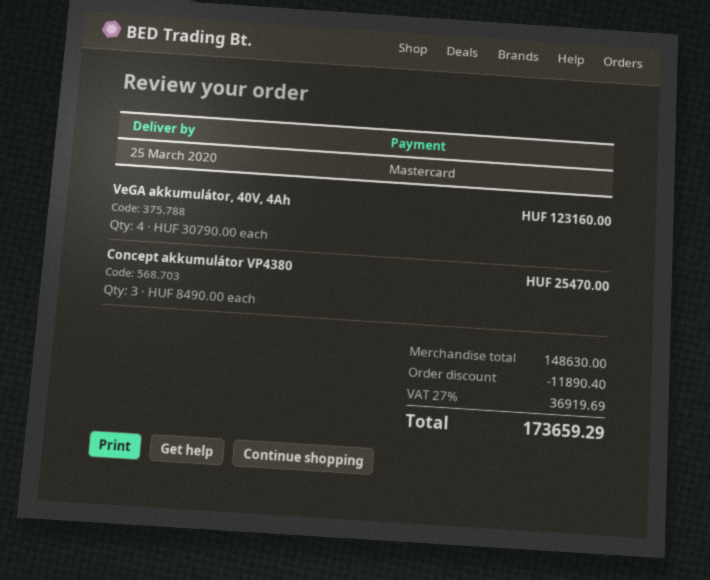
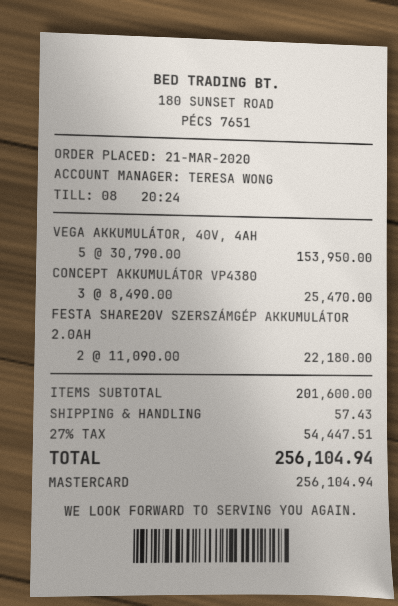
VeGA akkumulátor, 40V, 4Ah: 4 x 30790.00 = 123160.00 -> 5 x 30790.00 = 153950.00
FESTA SHARE20V SZERSZÁMGÉP AKKUMULÁTOR 2.0AH: none -> 2 x 11090.00 = 22180.00
subtotal: 148630.00 -> 201600.00
discount: 11890.40 -> none
shipping: none -> 57.43
tax: 27% = 36919.69 -> 27% = 54447.51
total: 173659.29 -> 256104.94

